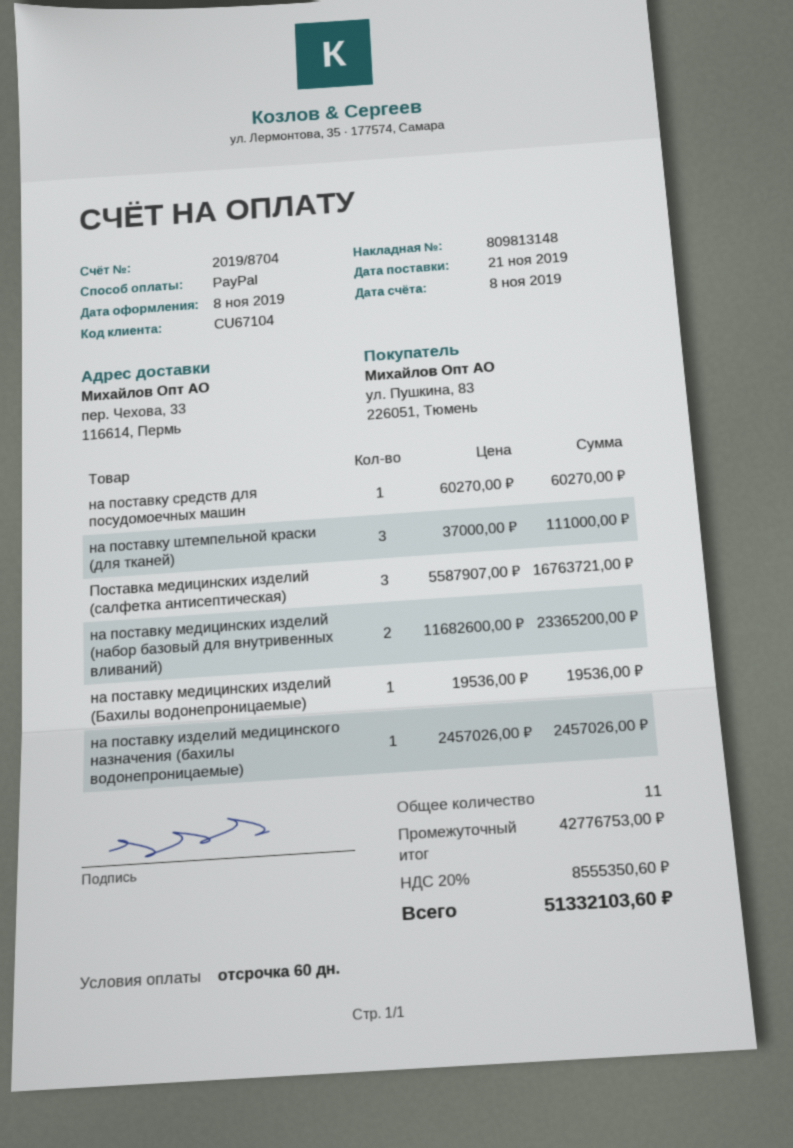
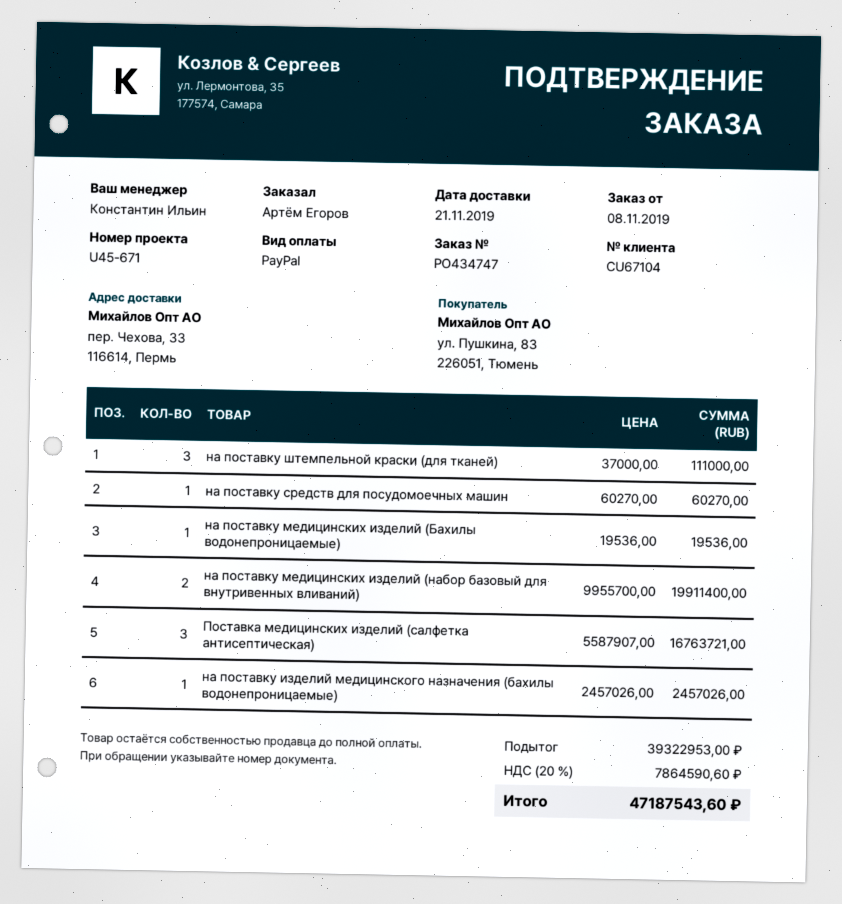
на поставку медицинских изделий (набор базовый для внутривенных вливаний): 2 x 11682600.00 = 23365200.00 -> 2 x 9955700.00 = 19911400.00
subtotal: 42776753.00 -> 39322953.00
tax: 20% = 8555350.60 -> 20% = 7864590.60
total: 51332103.60 -> 47187543.60

